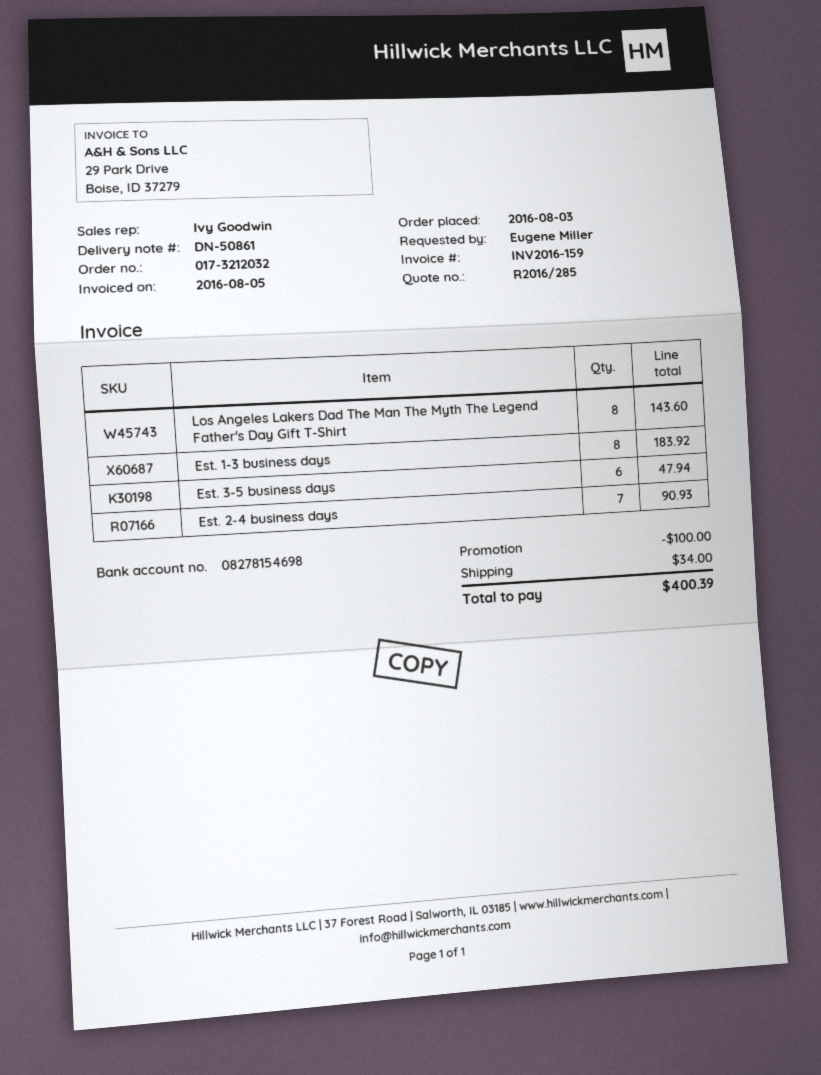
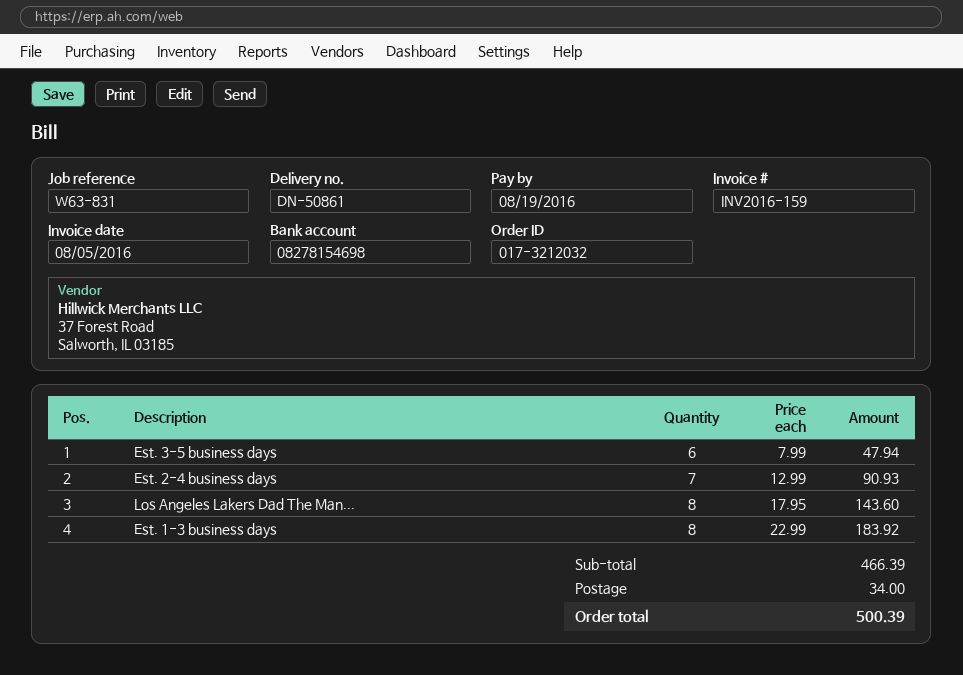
discount: 100.00 -> none
total: 400.39 -> 500.39

